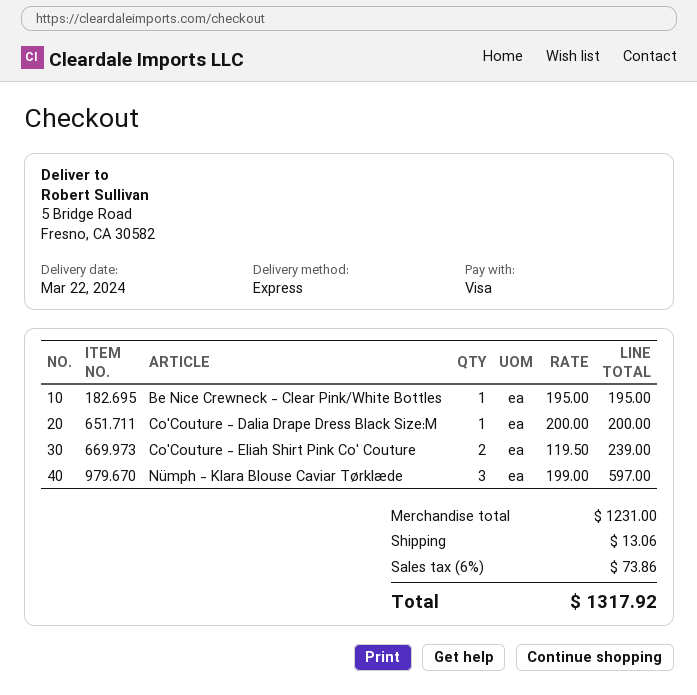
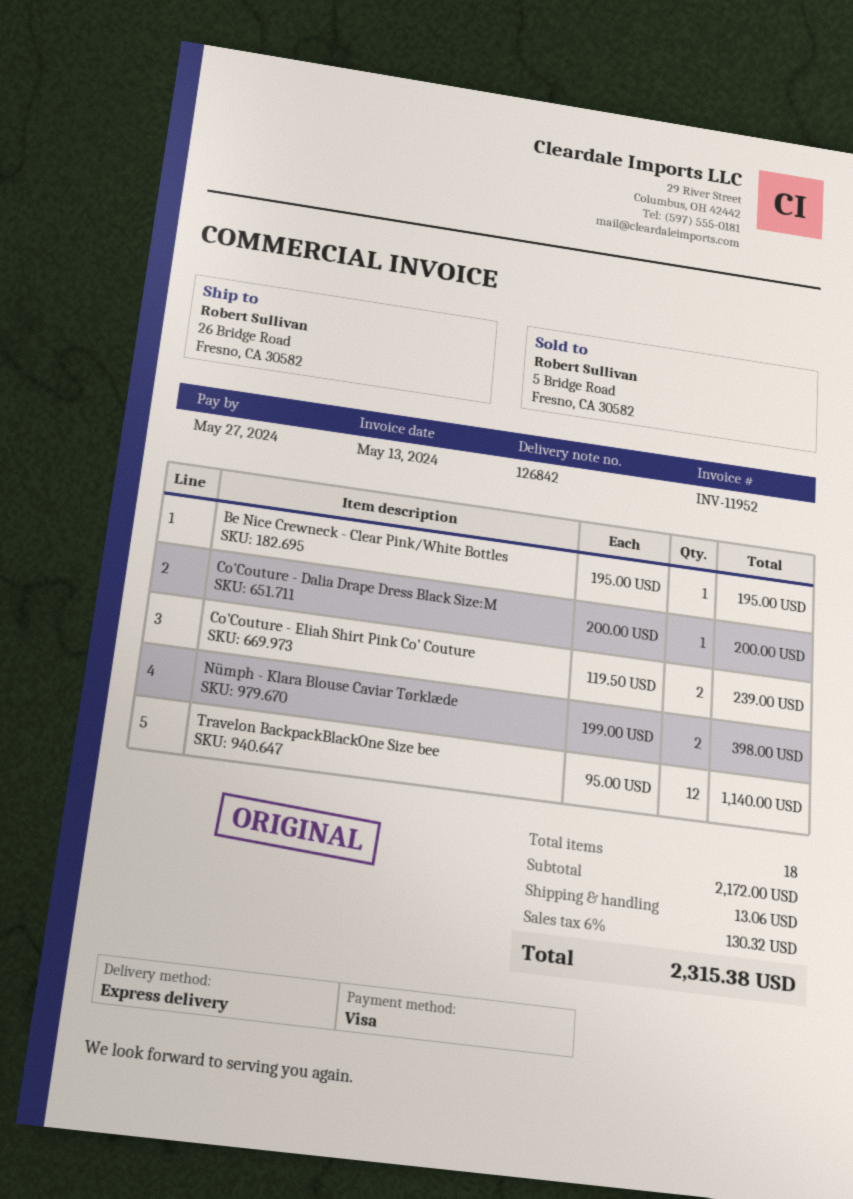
ship to: 5 Bridge Road, Fresno, CA 30582 -> 26 Bridge Road, Fresno, CA 30582
Nümph - Klara Blouse Caviar Tørklæde: 3 x 199.00 = 597.00 -> 2 x 199.00 = 398.00
Travelon BackpackBlackOne Size bee: none -> 12 x 95.00 = 1140.00
subtotal: 1231.00 -> 2172.00
tax: 6% = 73.86 -> 6% = 130.32
total: 1317.92 -> 2315.38

